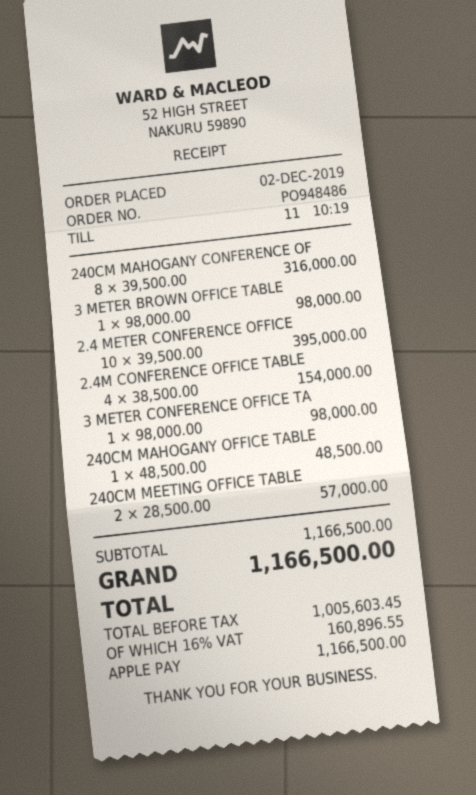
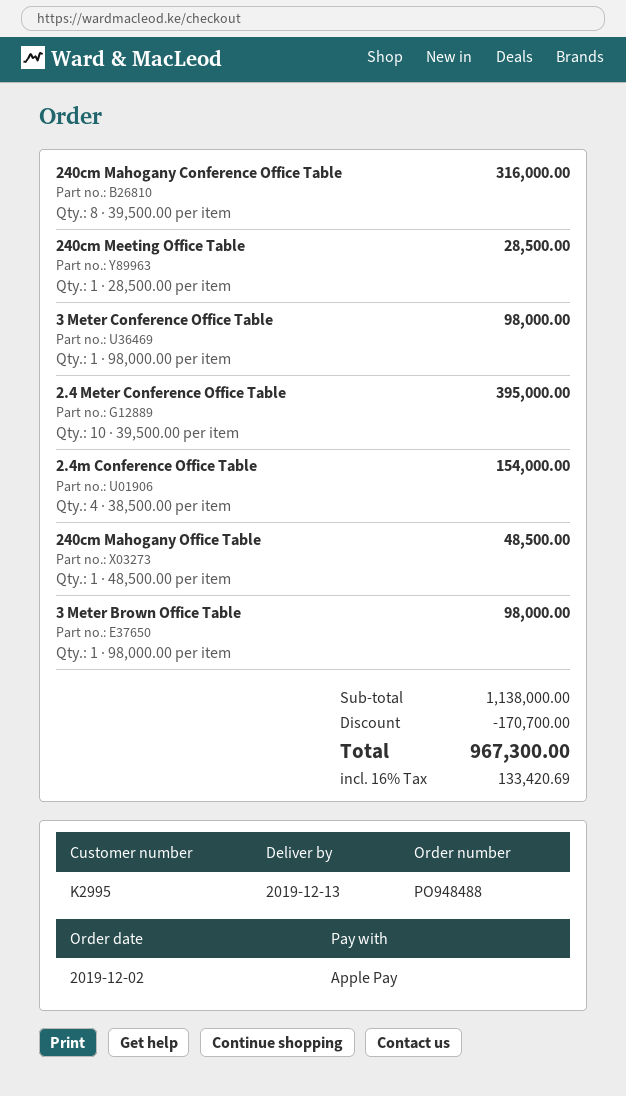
order number: PO948486 -> PO948488
240CM MEETING OFFICE TABLE: 2 x 28500.00 = 57000.00 -> 1 x 28500.00 = 28500.00
subtotal: 1166500.00 -> 1138000.00
discount: none -> 170700.00
tax: 16% = 160896.55 -> 16% = 133420.69
total: 1166500.00 -> 967300.00

